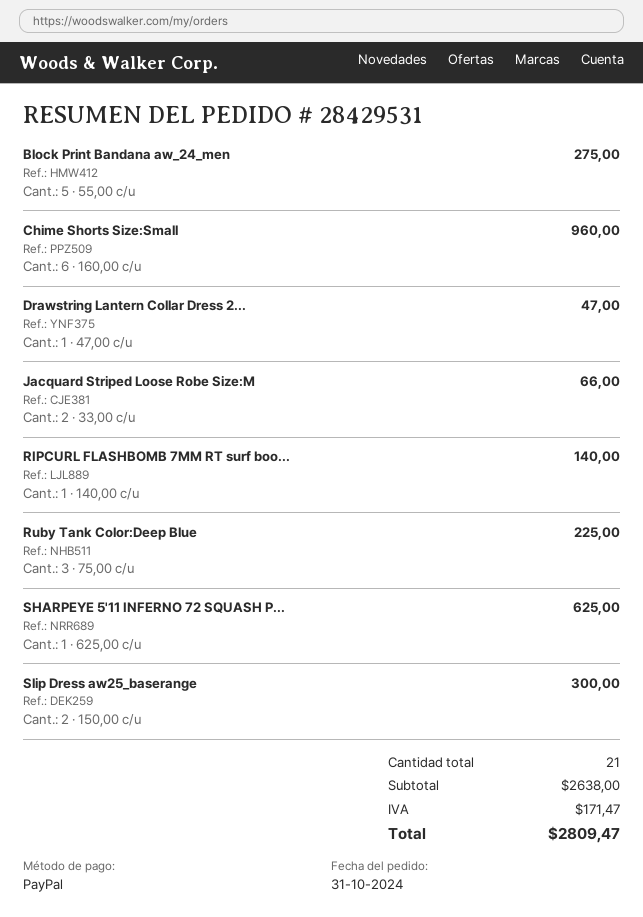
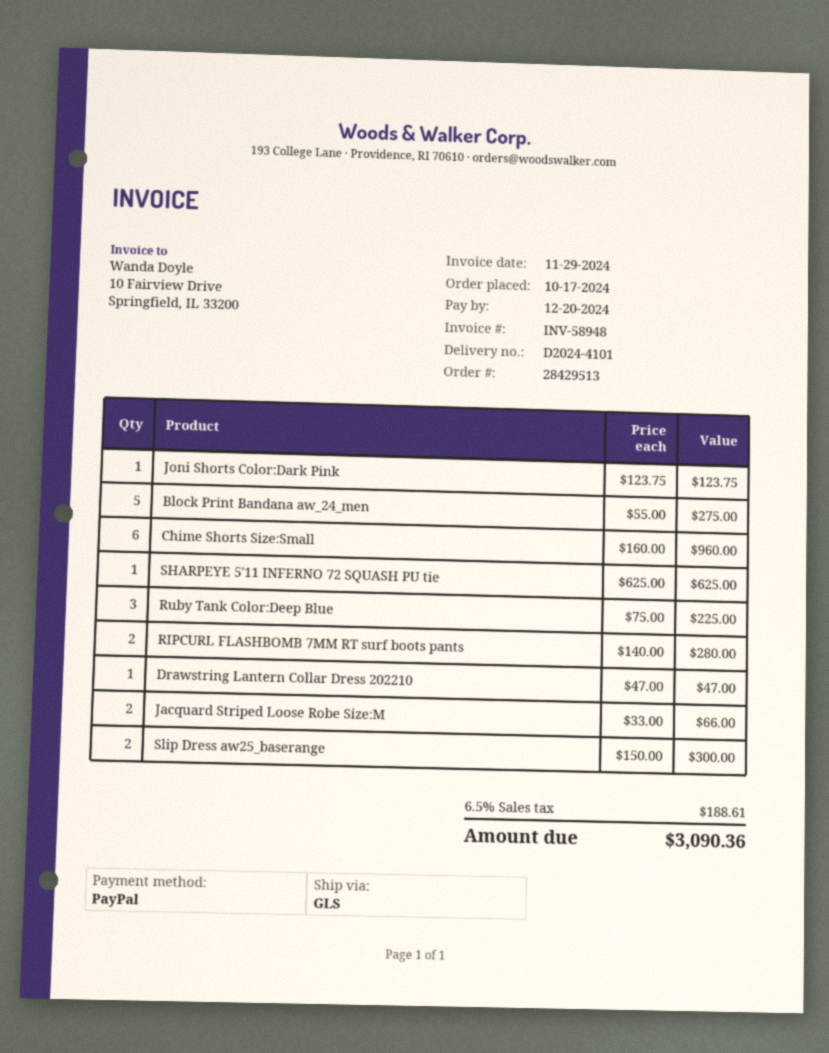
order number: 28429531 -> 28429513
order date: 2024-10-31 -> 2024-10-17
RIPCURL FLASHBOMB 7MM RT surf boo...: 1 x 140.00 = 140.00 -> 2 x 140.00 = 280.00
Joni Shorts Color:Dark Pink: none -> 1 x 123.75 = 123.75
tax: 171.47 -> 188.61
total: 2809.47 -> 3090.36

